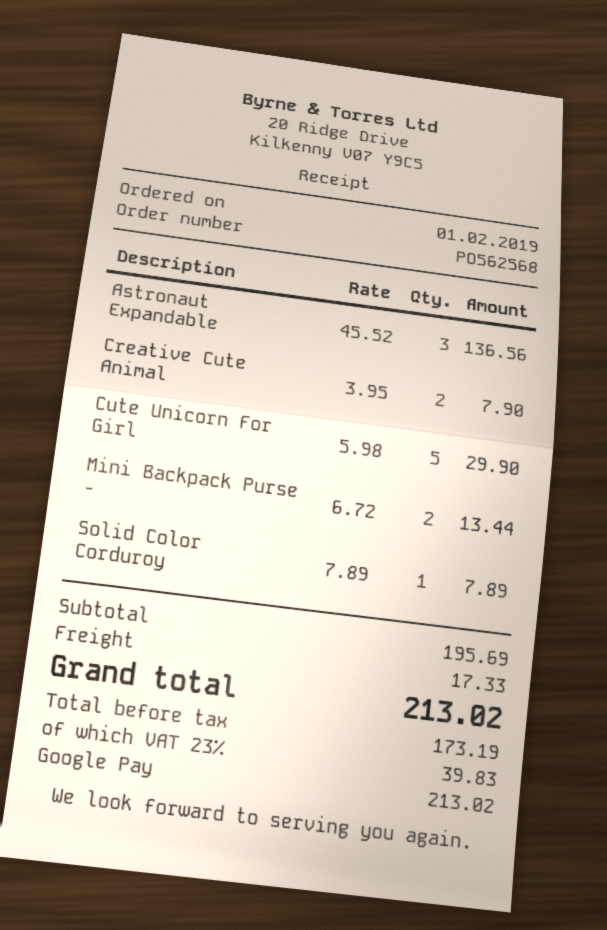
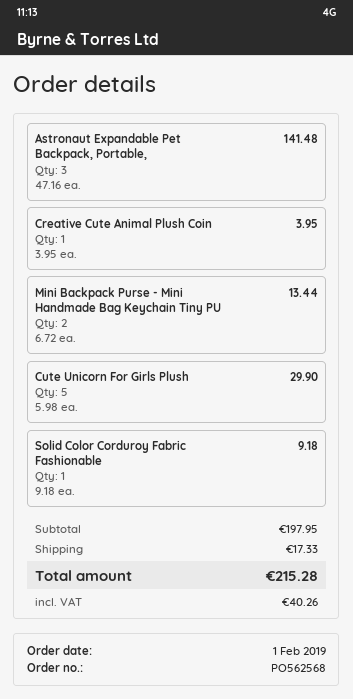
Astronaut Expandable: 3 x 45.52 = 136.56 -> 3 x 47.16 = 141.48
Creative Cute Animal: 2 x 3.95 = 7.90 -> 1 x 3.95 = 3.95
Solid Color Corduroy: 1 x 7.89 = 7.89 -> 1 x 9.18 = 9.18
subtotal: 195.69 -> 197.95
tax: 39.83 -> 40.26
total: 213.02 -> 215.28

